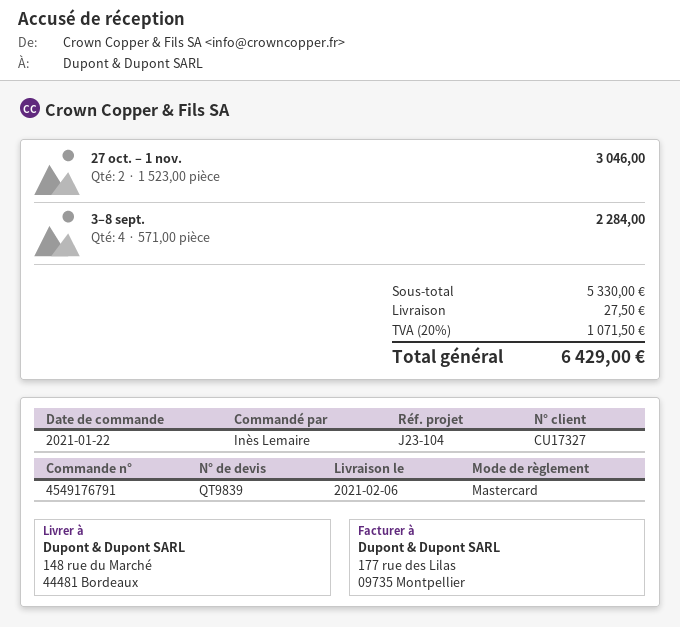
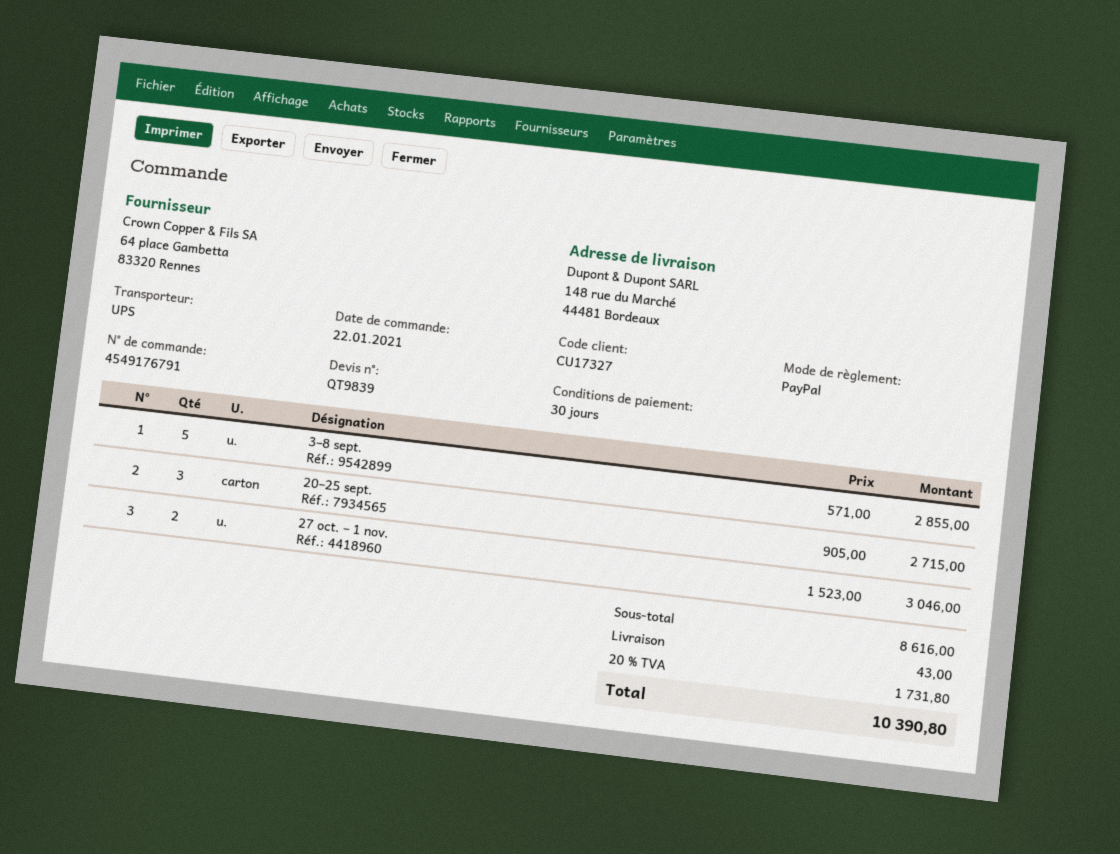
payment method: Mastercard -> PayPal
3–8 sept.: 4 x 571.00 = 2284.00 -> 5 x 571.00 = 2855.00
20–25 sept.: none -> 3 x 905.00 = 2715.00
subtotal: 5330.00 -> 8616.00
shipping: 27.50 -> 43.00
tax: 20% = 1071.50 -> 20% = 1731.80
total: 6429.00 -> 10390.80

